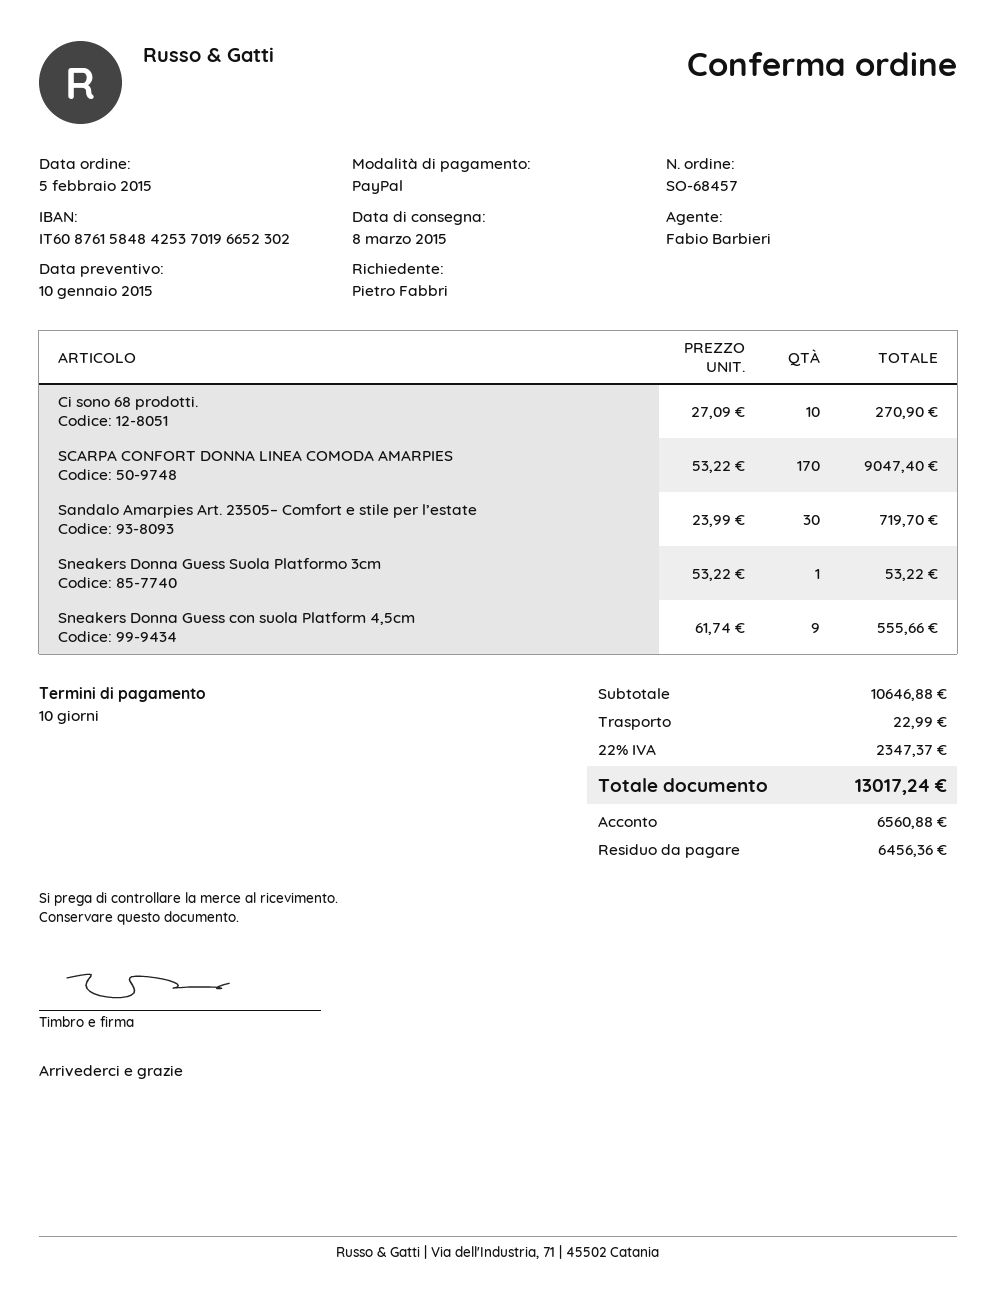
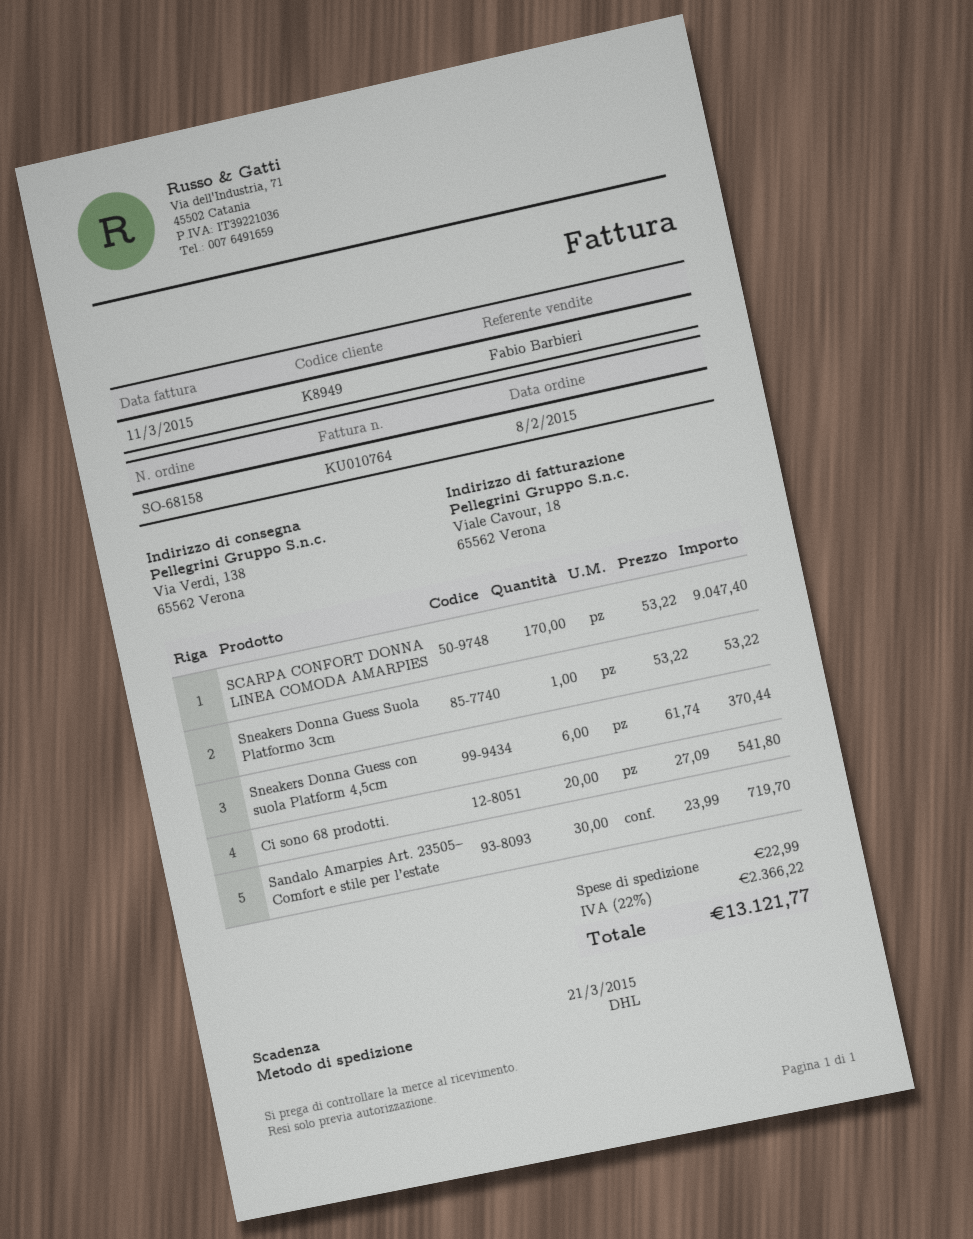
order number: SO-68457 -> SO-68158
order date: 2015-02-05 -> 2015-02-08
Ci sono 68 prodotti.: 10 x 27.09 = 270.90 -> 20 x 27.09 = 541.80
Sneakers Donna Guess con suola Platform 4,5cm: 9 x 61.74 = 555.66 -> 6 x 61.74 = 370.44
tax: 22% = 2347.37 -> 22% = 2366.22
total: 13017.24 -> 13121.77

